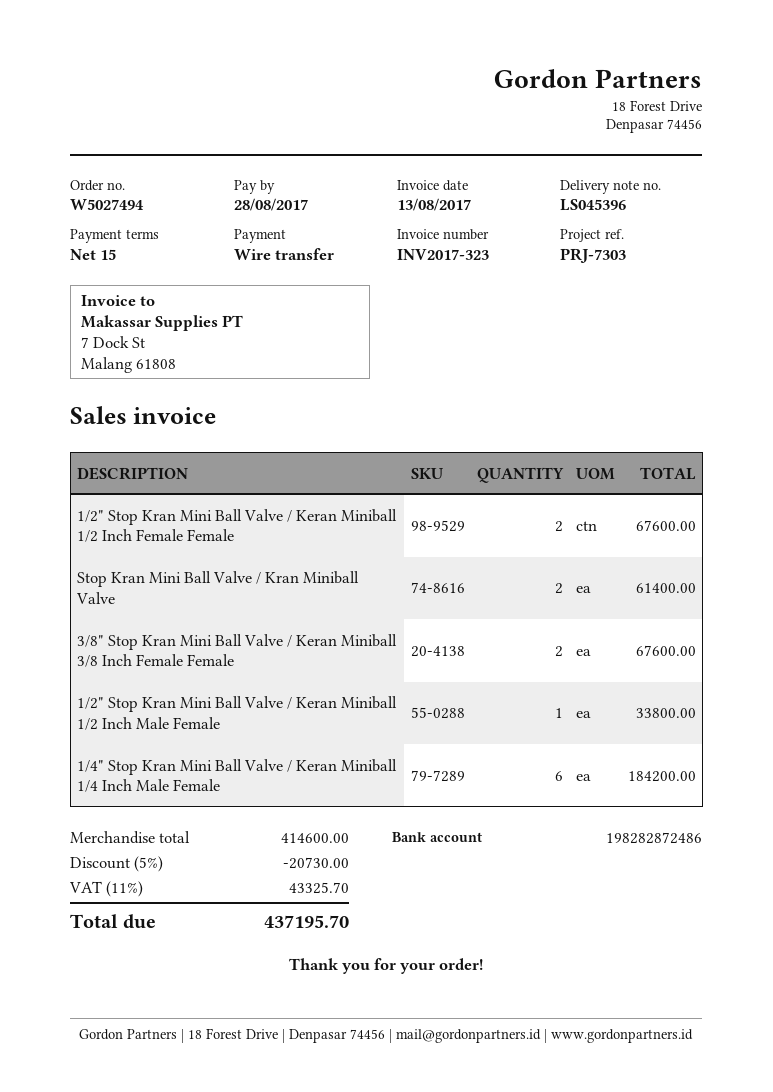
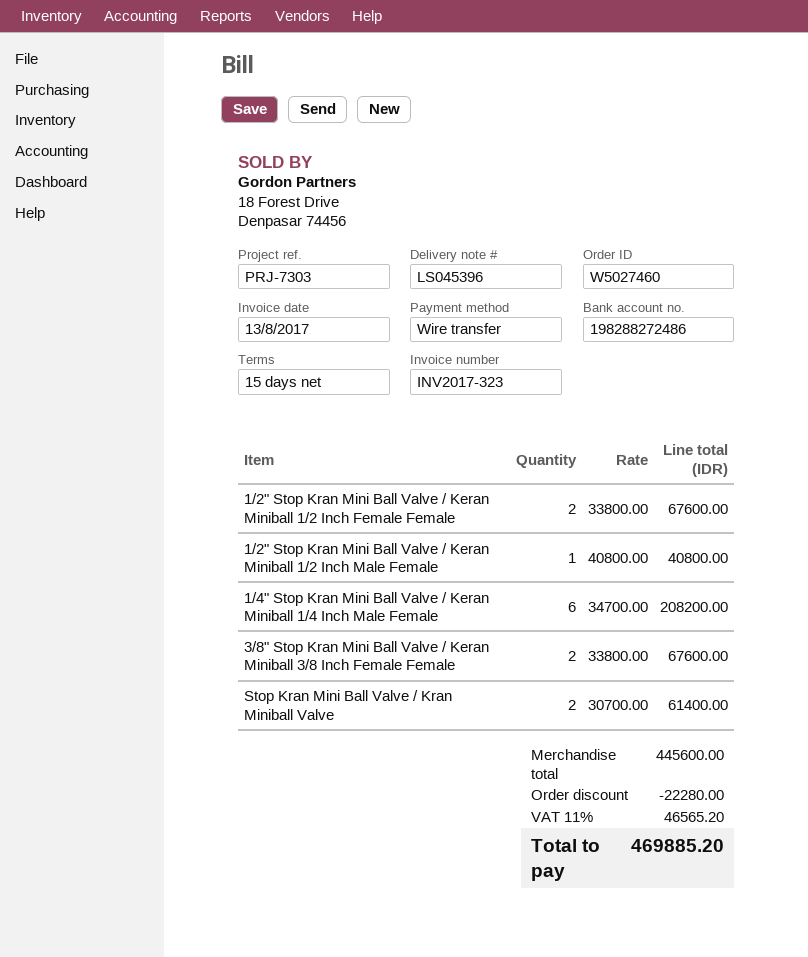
order number: W5027494 -> W5027460
bank account: 198282872486 -> 198288272486
1/2" Stop Kran Mini Ball Valve / Keran Miniball 1/2 Inch Male Female: 1 for 33800.00 -> 1 for 40800.00
1/4" Stop Kran Mini Ball Valve / Keran Miniball 1/4 Inch Male Female: 6 for 184200.00 -> 6 for 208200.00
subtotal: 414600.00 -> 445600.00
discount: 20730.00 -> 22280.00
tax: 11% = 43325.70 -> 11% = 46565.20
total: 437195.70 -> 469885.20

